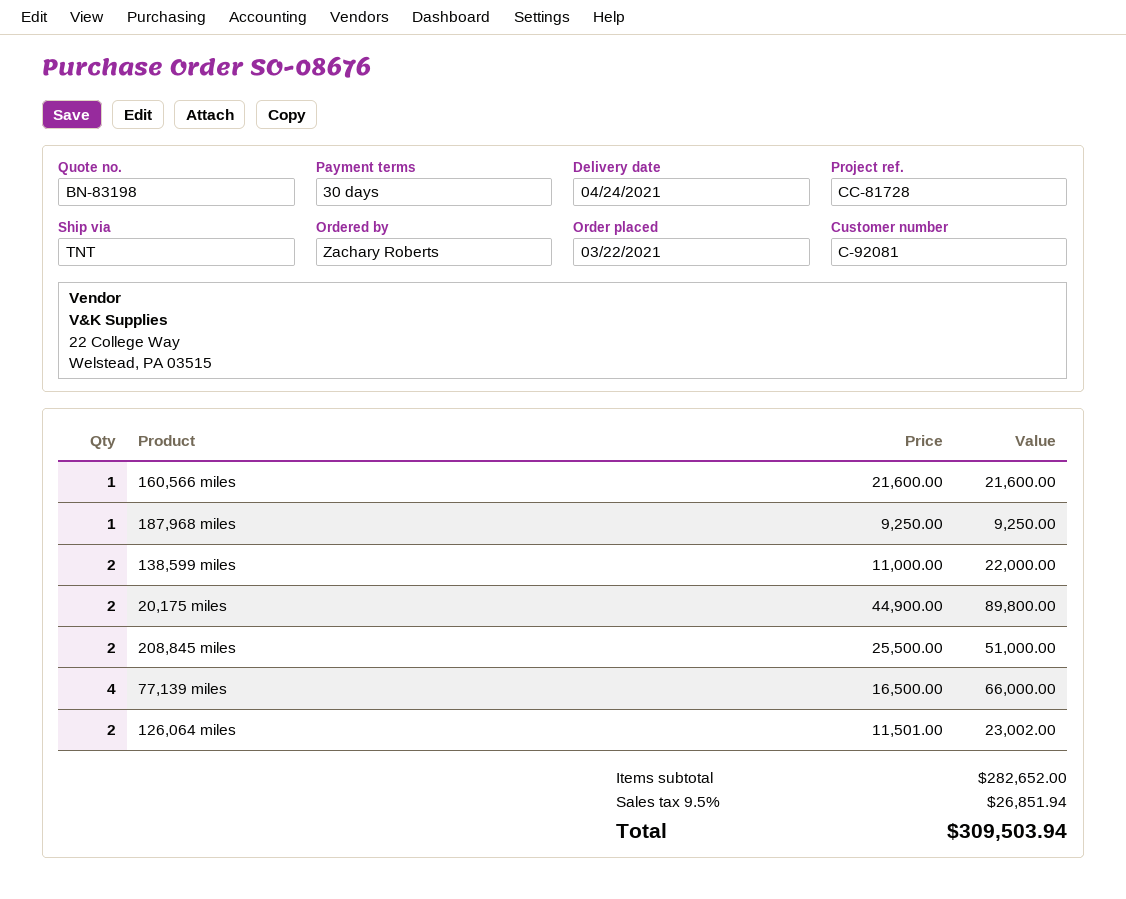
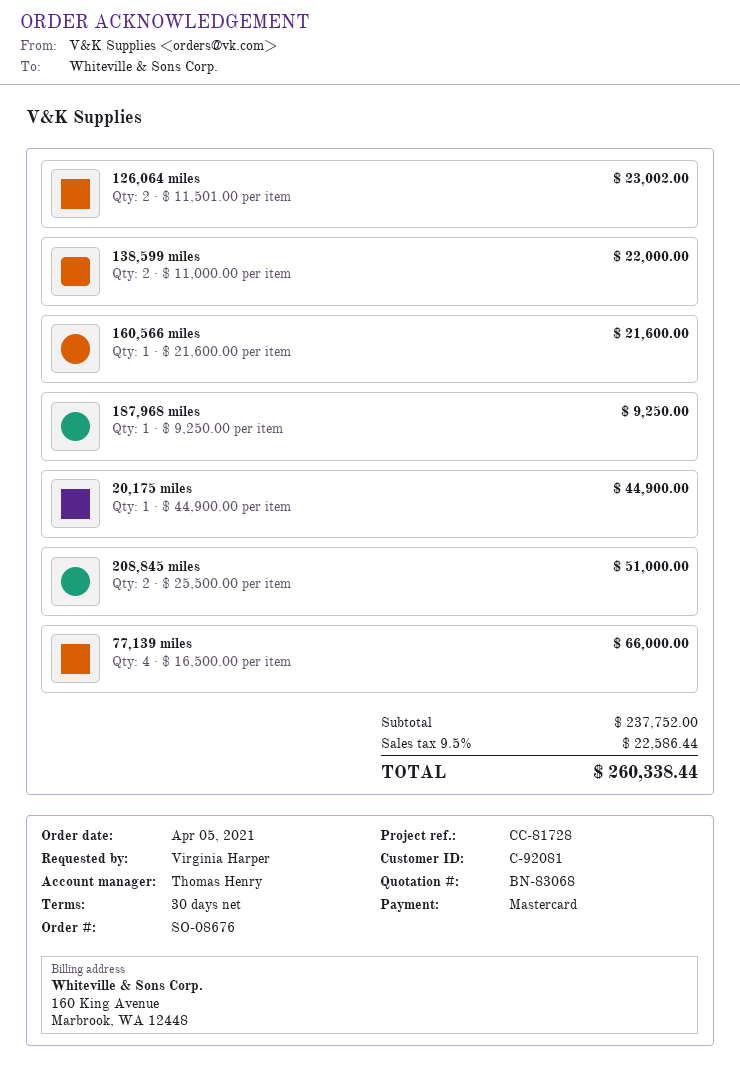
quote number: BN-83198 -> BN-83068
order date: 2021-03-22 -> 2021-04-05
ordered by: Zachary Roberts -> Virginia Harper
20,175 miles: 2 x 44900.00 = 89800.00 -> 1 x 44900.00 = 44900.00
subtotal: 282652.00 -> 237752.00
tax: 9.5% = 26851.94 -> 9.5% = 22586.44
total: 309503.94 -> 260338.44

